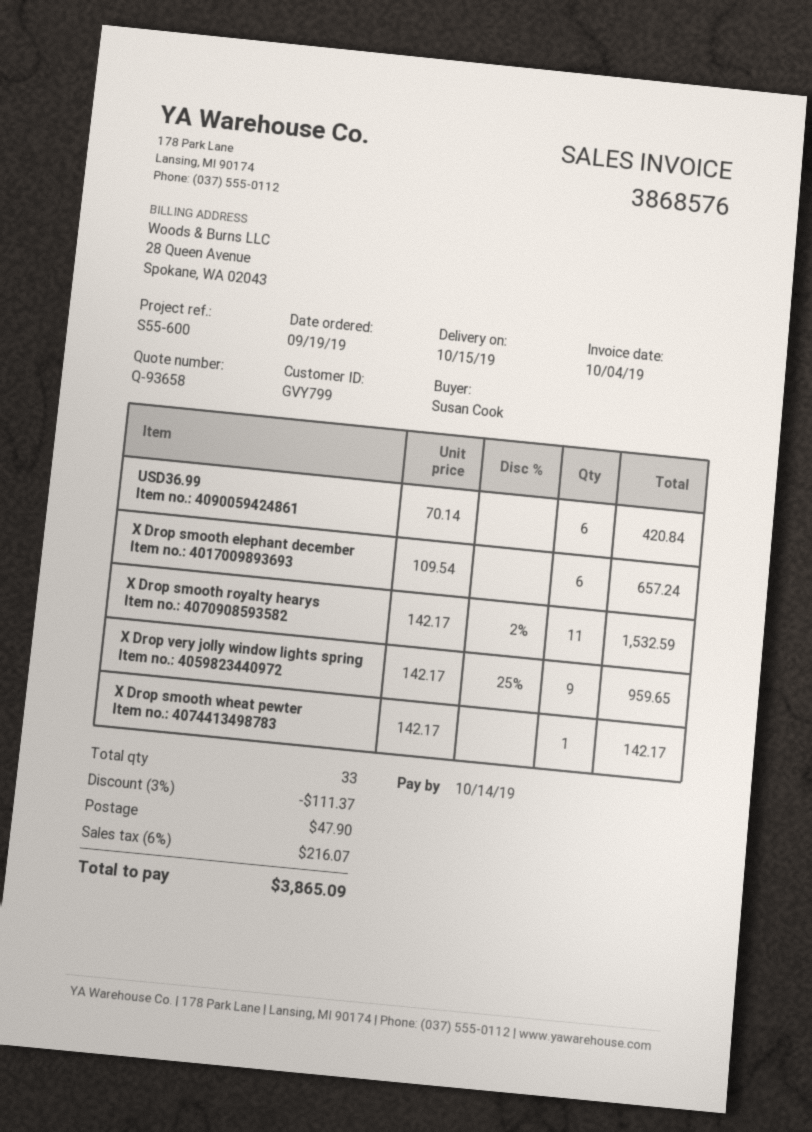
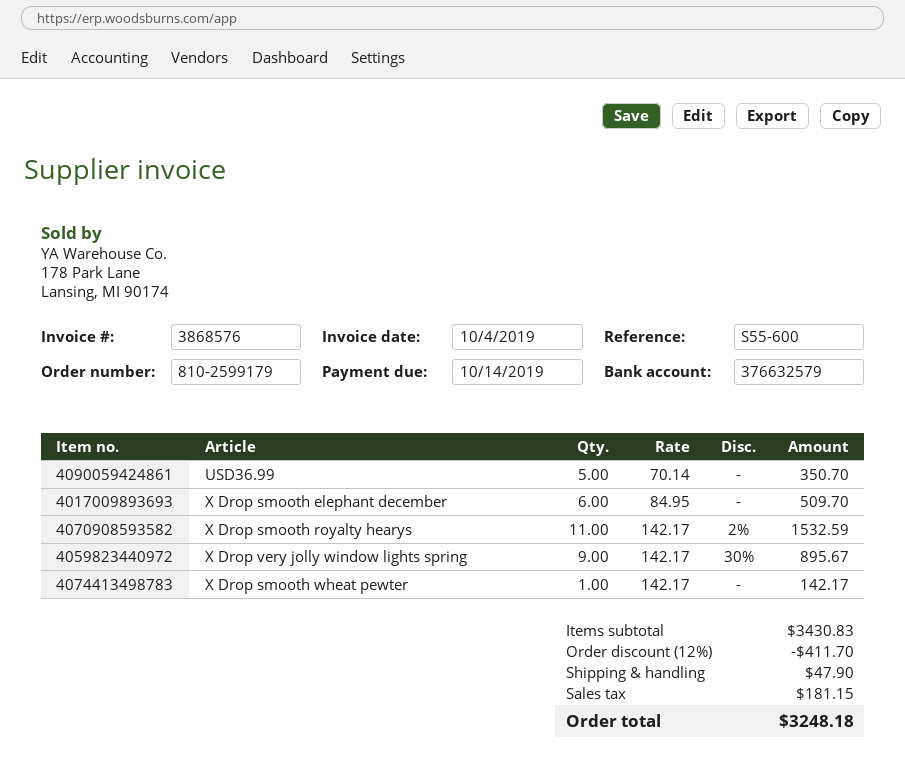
USD36.99: 6 x 70.14 = 420.84 -> 5 x 70.14 = 350.70
X Drop smooth elephant december: 6 x 109.54 = 657.24 -> 6 x 84.95 = 509.70
X Drop very jolly window lights spring: 9 x 142.17 - 25% = 959.65 -> 9 x 142.17 - 30% = 895.67
discount: 3% = 111.37 -> 12% = 411.70
tax: 216.07 -> 181.15
total: 3865.09 -> 3248.18

